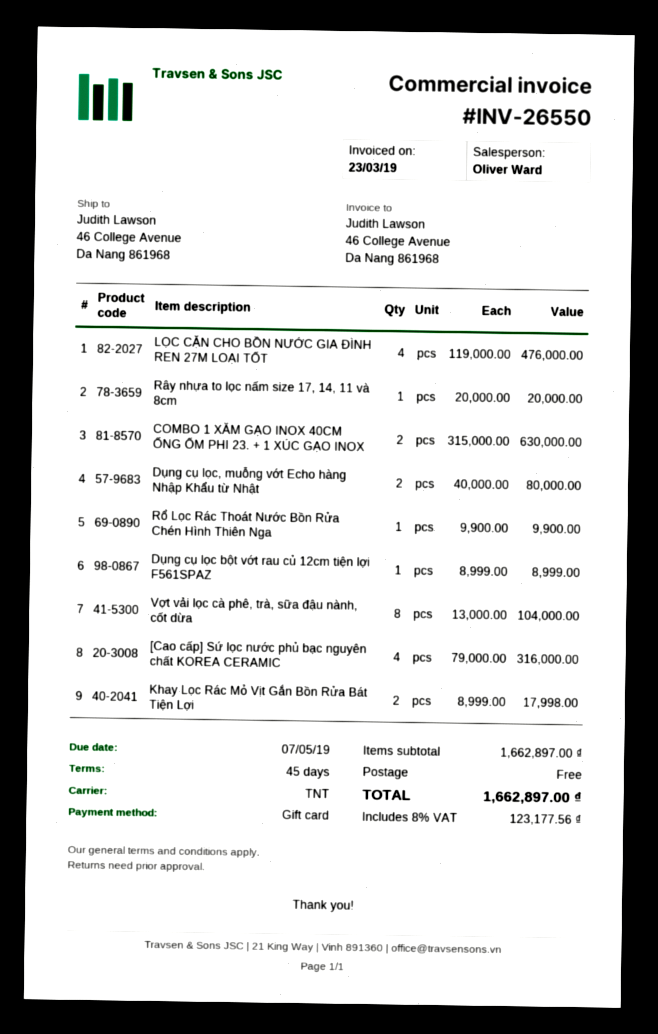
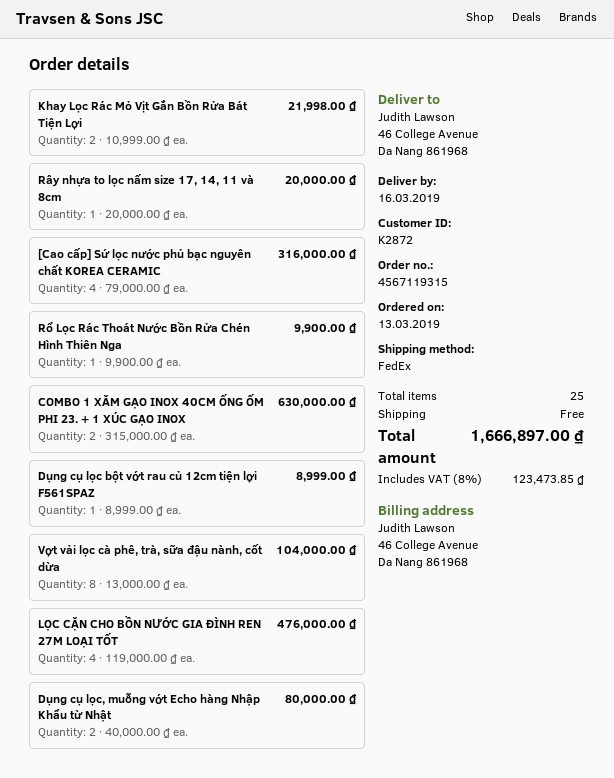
shipping method: TNT -> FedEx
Khay Lọc Rác Mỏ Vịt Gắn Bồn Rửa Bát Tiện Lợi: 2 x 8999.00 = 17998.00 -> 2 x 10999.00 = 21998.00
tax: 8% = 123177.56 -> 8% = 123473.85
total: 1662897.00 -> 1666897.00

